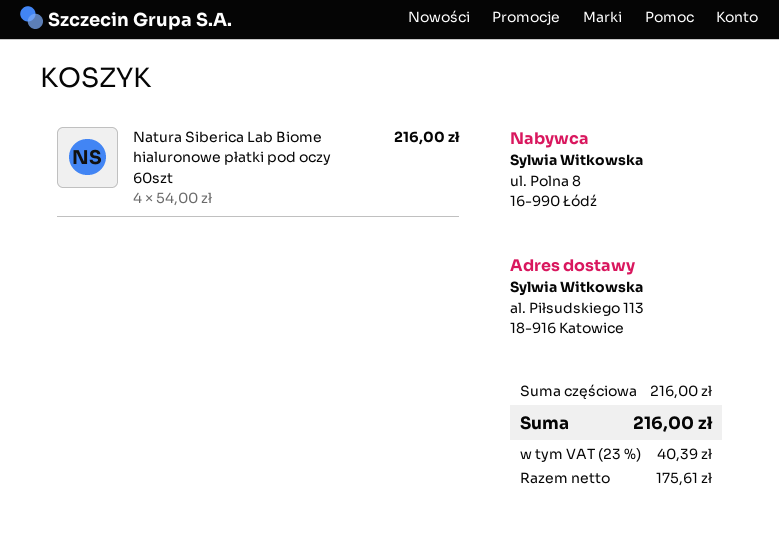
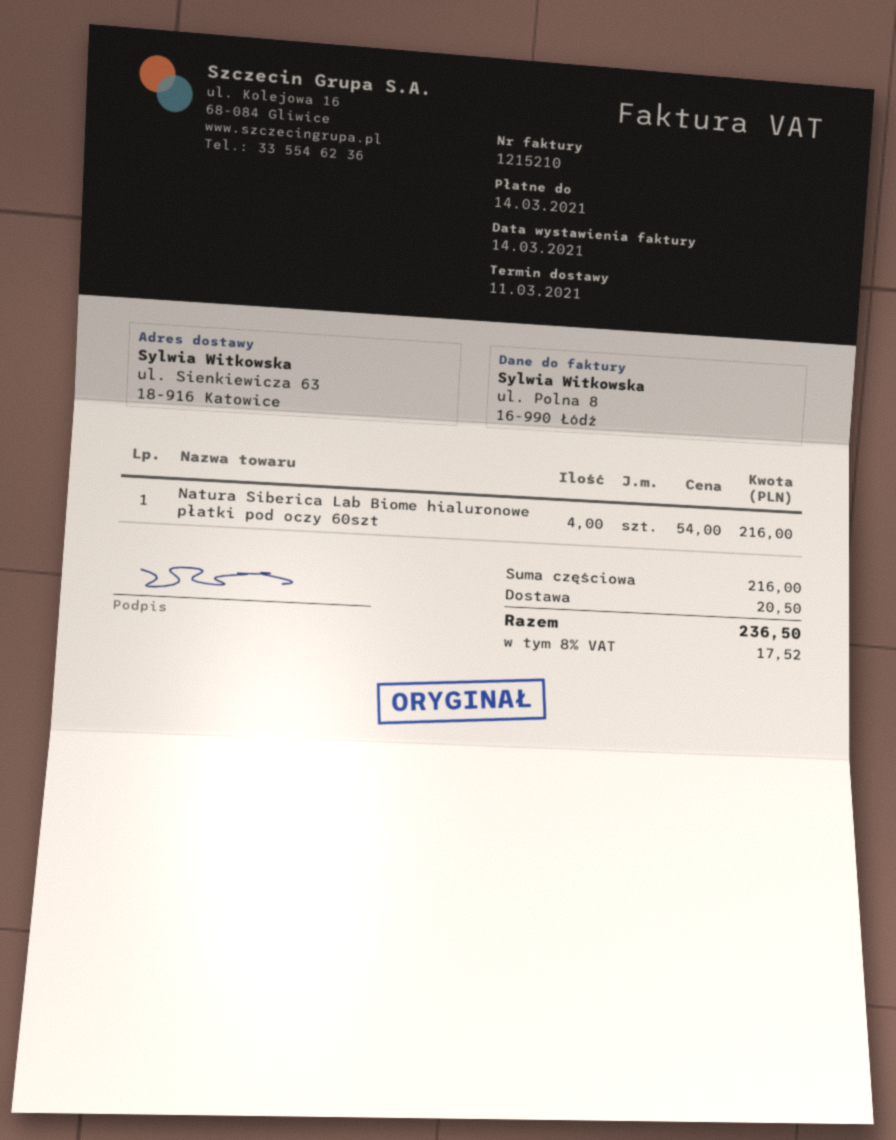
ship to: al. Piłsudskiego 113, 18-916 Katowice -> ul. Sienkiewicza 63, 18-916 Katowice
shipping: none -> 20.50
tax: 23% = 40.39 -> 8% = 17.52
total: 216.00 -> 236.50

